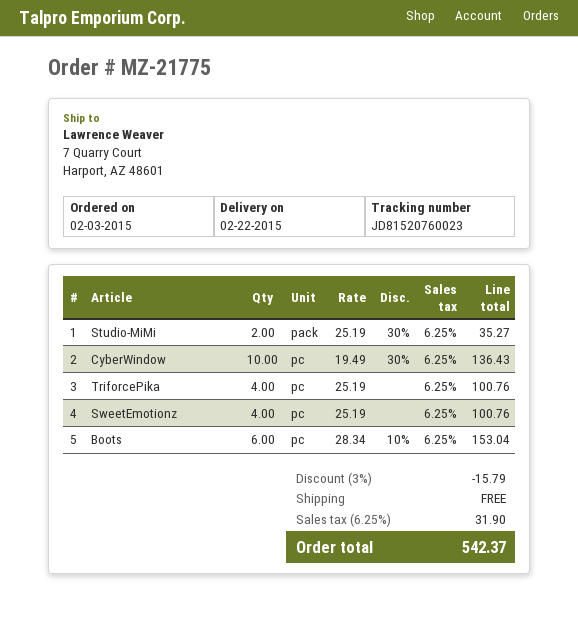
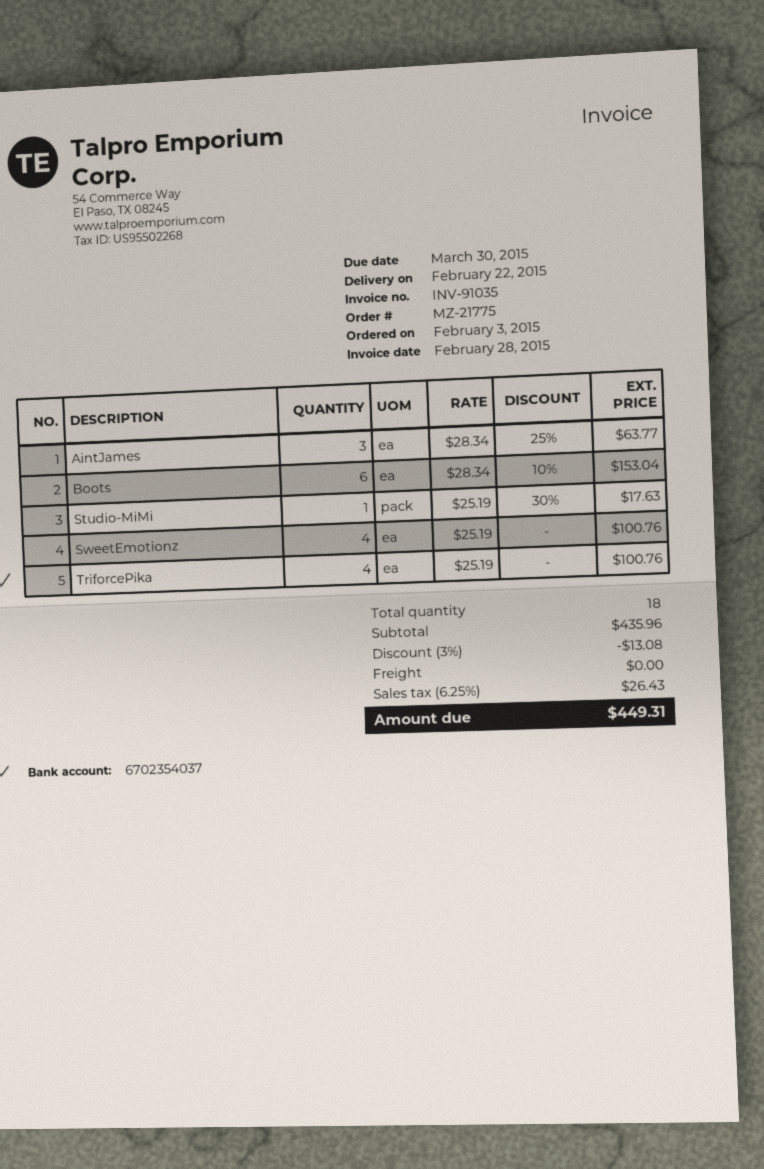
Studio-MiMi: 2 x 25.19 - 30% = 35.27 -> 1 x 25.19 - 30% = 17.63
CyberWindow: 10 x 19.49 - 30% = 136.43 -> none
AintJames: none -> 3 x 28.34 - 25% = 63.77
discount: 3% = 15.79 -> 3% = 13.08
tax: 6.25% = 31.90 -> 6.25% = 26.43
total: 542.37 -> 449.31

